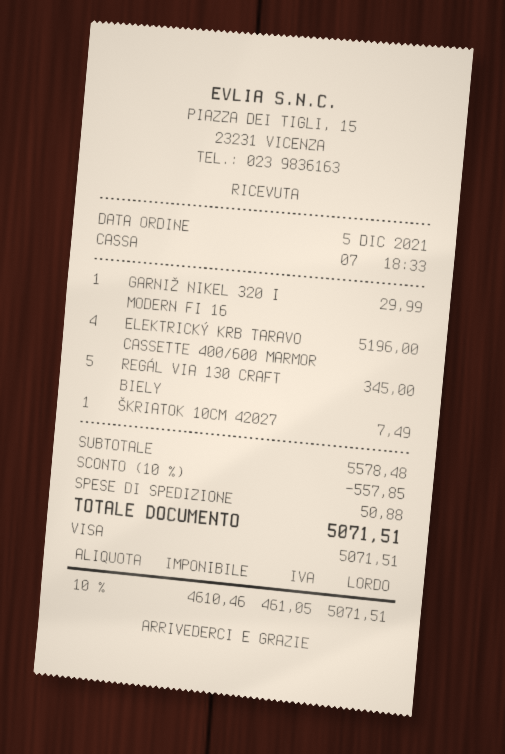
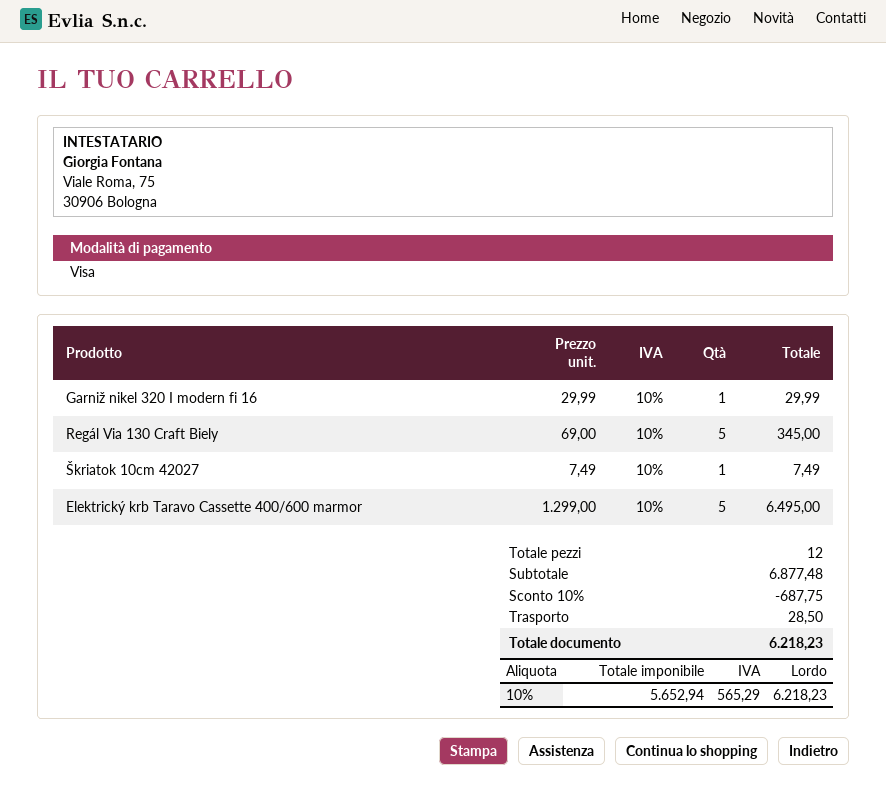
ELEKTRICKÝ KRB TARAVO CASSETTE 400/600 MARMOR: 4 for 5196.00 -> 5 for 6495.00
subtotal: 5578.48 -> 6877.48
discount: 10% = 557.85 -> 10% = 687.75
shipping: 50.88 -> 28.50
net: 4610.46 -> 5652.94
tax: 10% = 461.05 -> 10% = 565.29
total: 5071.51 -> 6218.23

